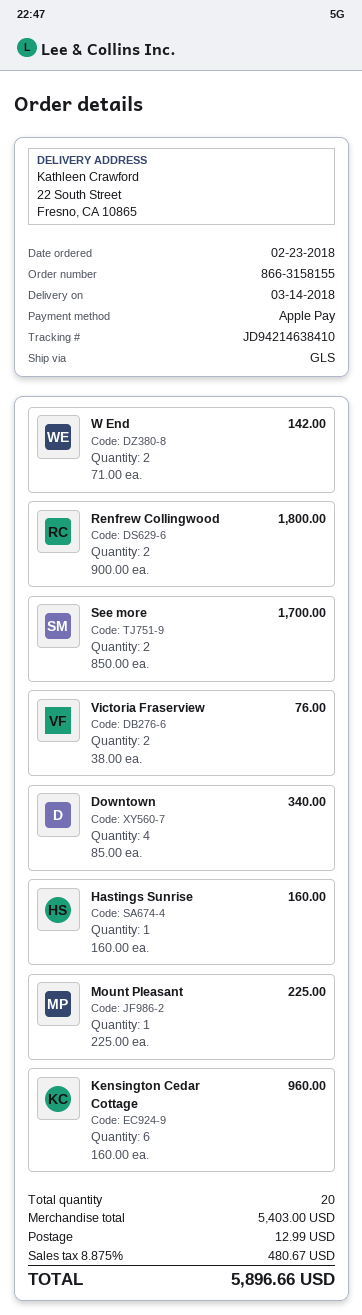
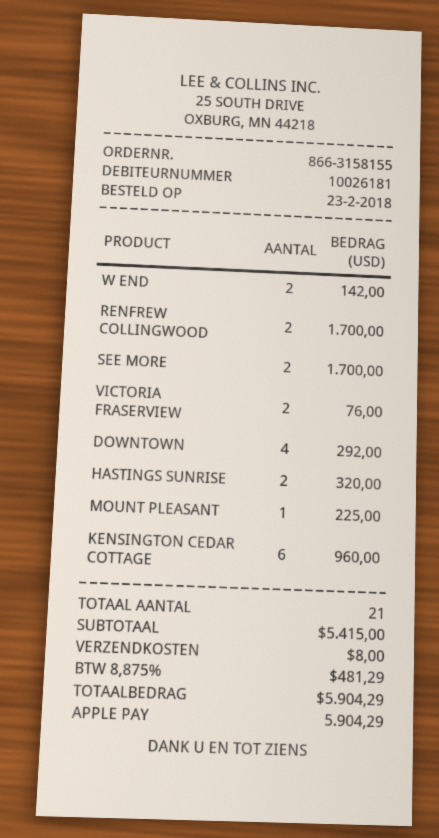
Renfrew Collingwood: 2 for 1800.00 -> 2 for 1700.00
Downtown: 4 for 340.00 -> 4 for 292.00
Hastings Sunrise: 1 for 160.00 -> 2 for 320.00
total quantity: 20 -> 21
subtotal: 5403.00 -> 5415.00
shipping: 12.99 -> 8.00
tax: 8.875% = 480.67 -> 8.875% = 481.29
total: 5896.66 -> 5904.29

